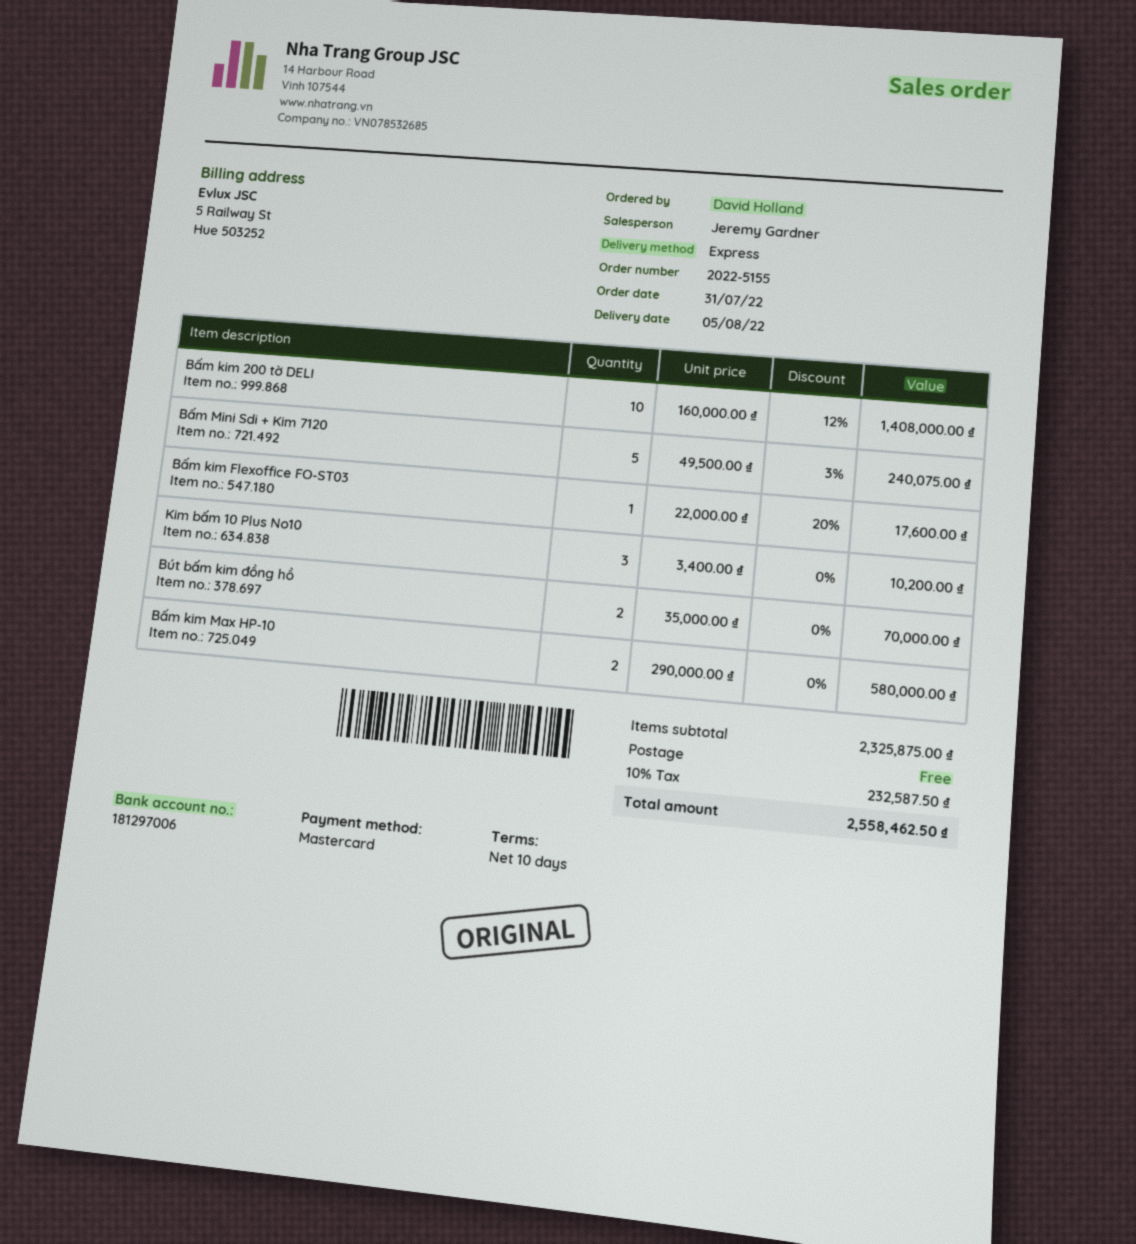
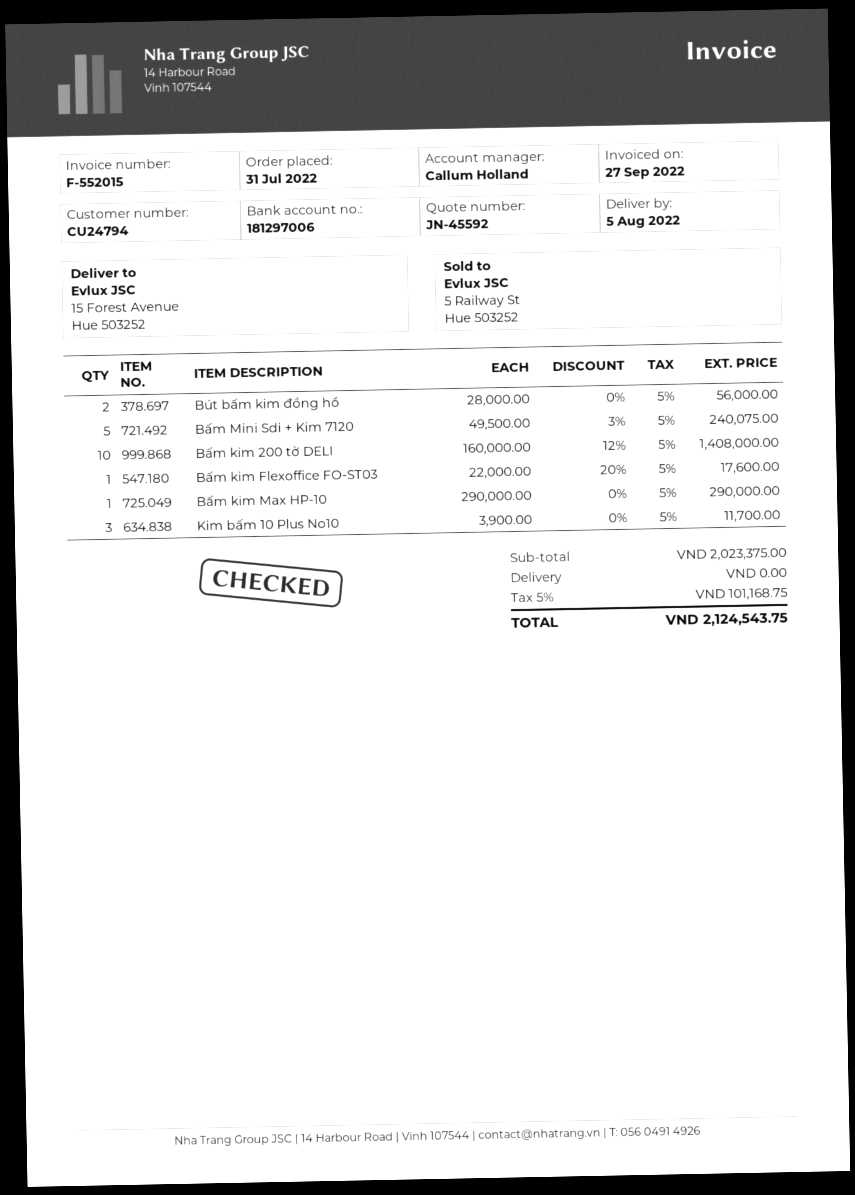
sales rep: Jeremy Gardner -> Callum Holland
Kim bấm 10 Plus No10: 3 x 3400.00 = 10200.00 -> 3 x 3900.00 = 11700.00
Bút bấm kim đồng hồ: 2 x 35000.00 = 70000.00 -> 2 x 28000.00 = 56000.00
Bấm kim Max HP-10: 2 x 290000.00 = 580000.00 -> 1 x 290000.00 = 290000.00
subtotal: 2325875.00 -> 2023375.00
tax: 10% = 232587.50 -> 5% = 101168.75
total: 2558462.50 -> 2124543.75

